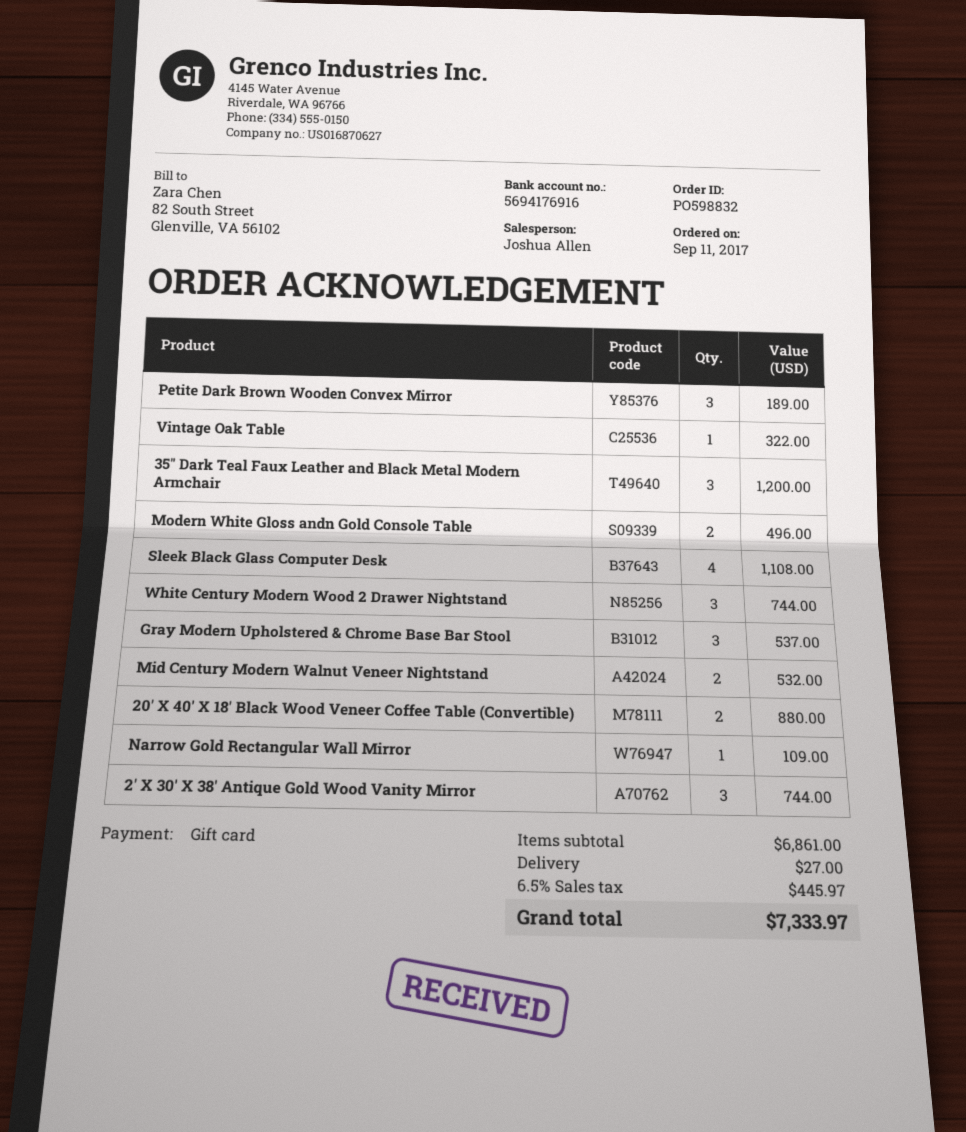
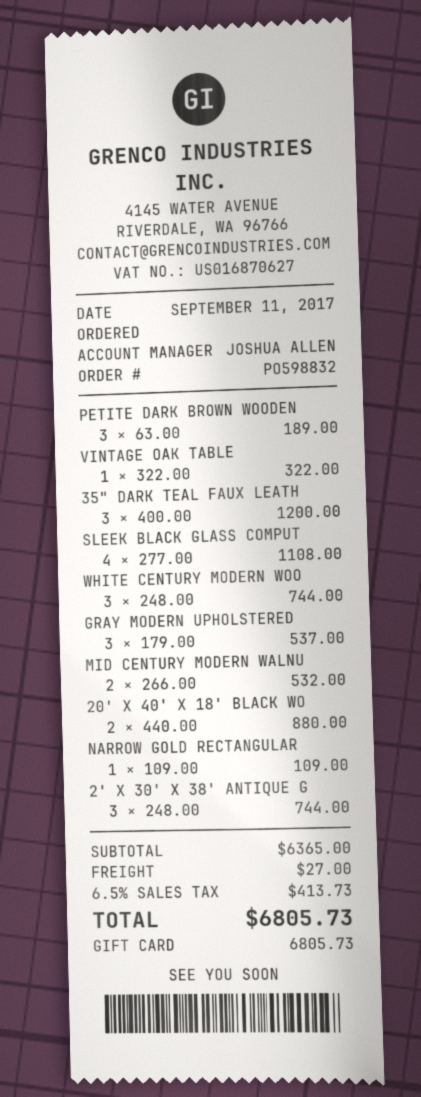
Modern White Gloss andn Gold Console Table: 2 for 496.00 -> none
subtotal: 6861.00 -> 6365.00
tax: 6.5% = 445.97 -> 6.5% = 413.73
total: 7333.97 -> 6805.73

